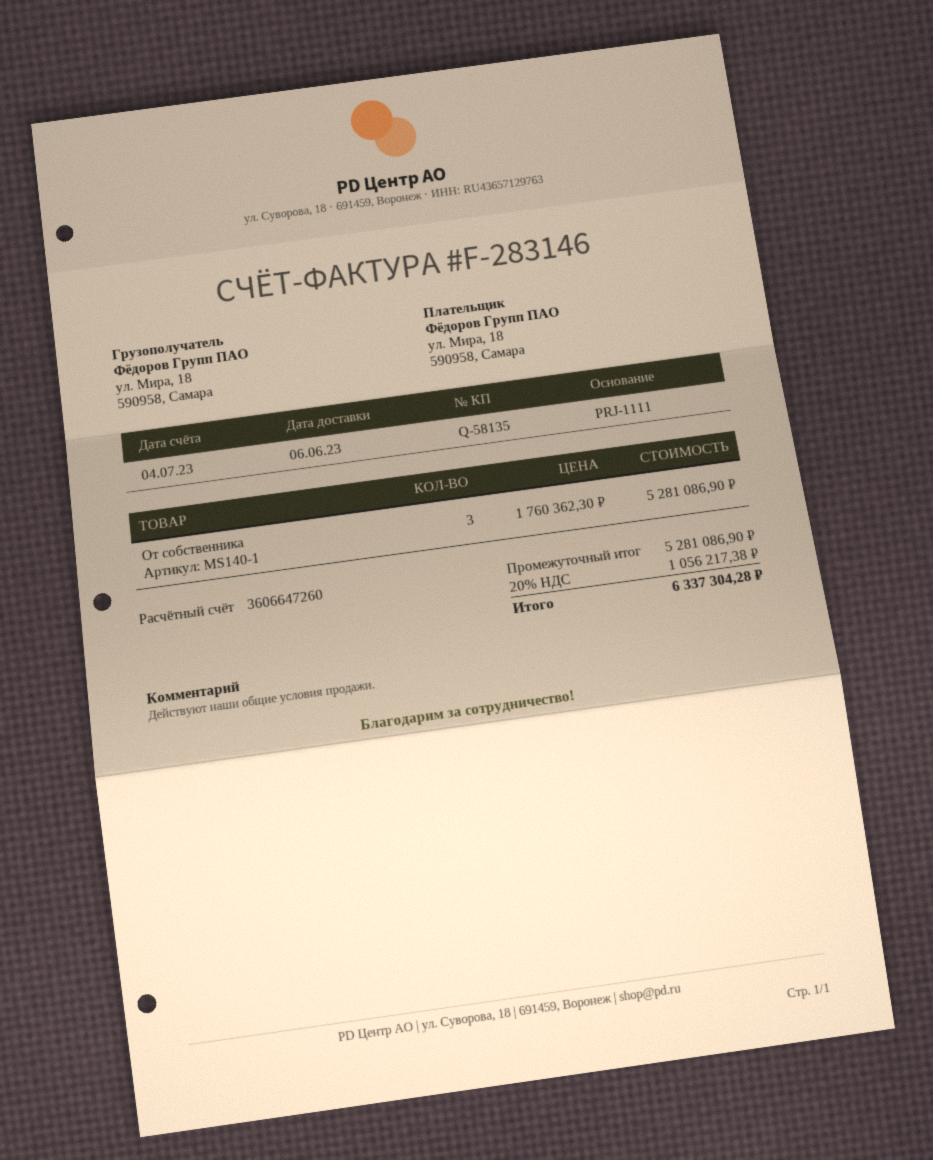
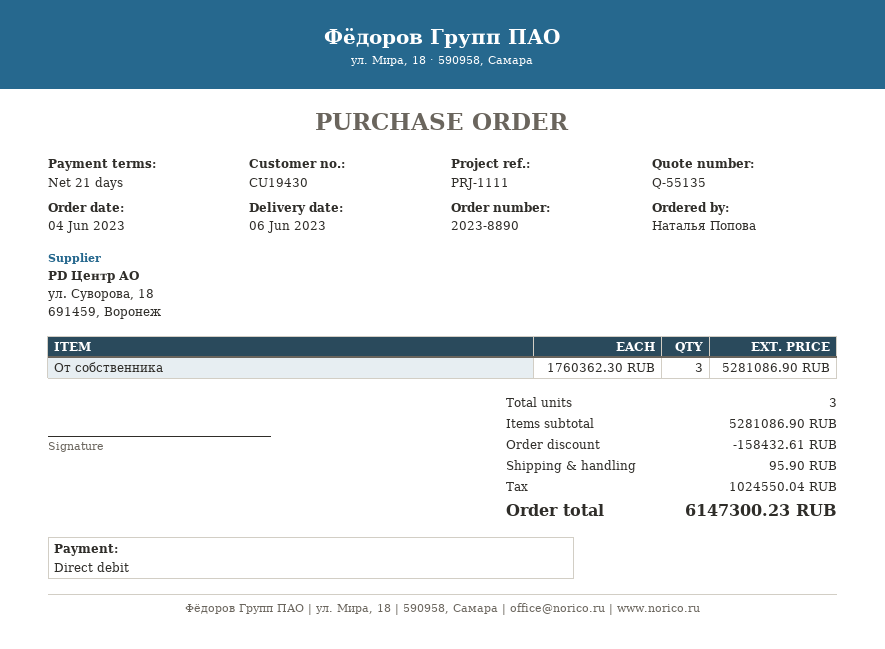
quote number: Q-58135 -> Q-55135
discount: none -> 158432.61
shipping: none -> 95.90
tax: 1056217.38 -> 1024550.04
total: 6337304.28 -> 6147300.23

